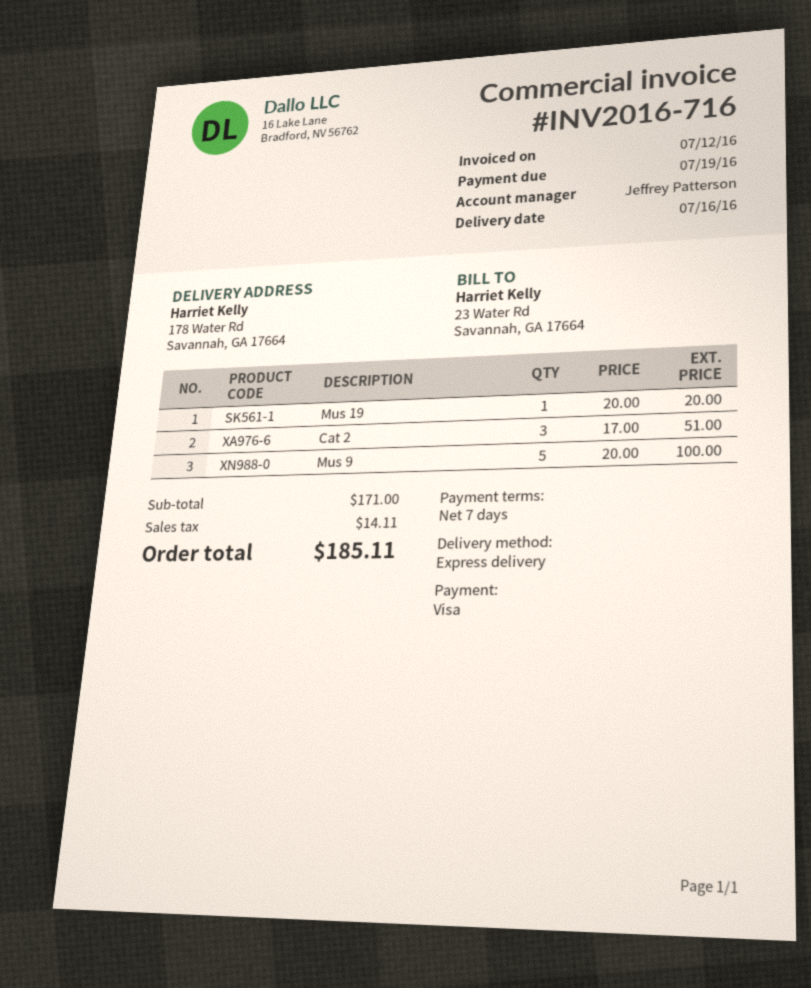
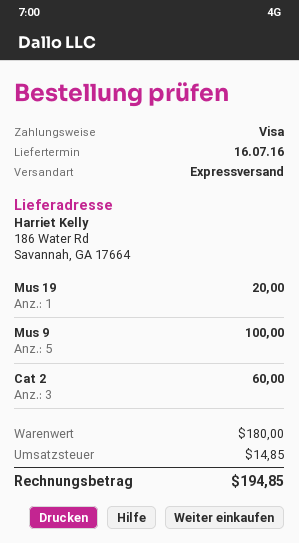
ship to: 178 Water Rd, Savannah, GA 17664 -> 186 Water Rd, Savannah, GA 17664
Cat 2: 3 for 51.00 -> 3 for 60.00
subtotal: 171.00 -> 180.00
tax: 14.11 -> 14.85
total: 185.11 -> 194.85

